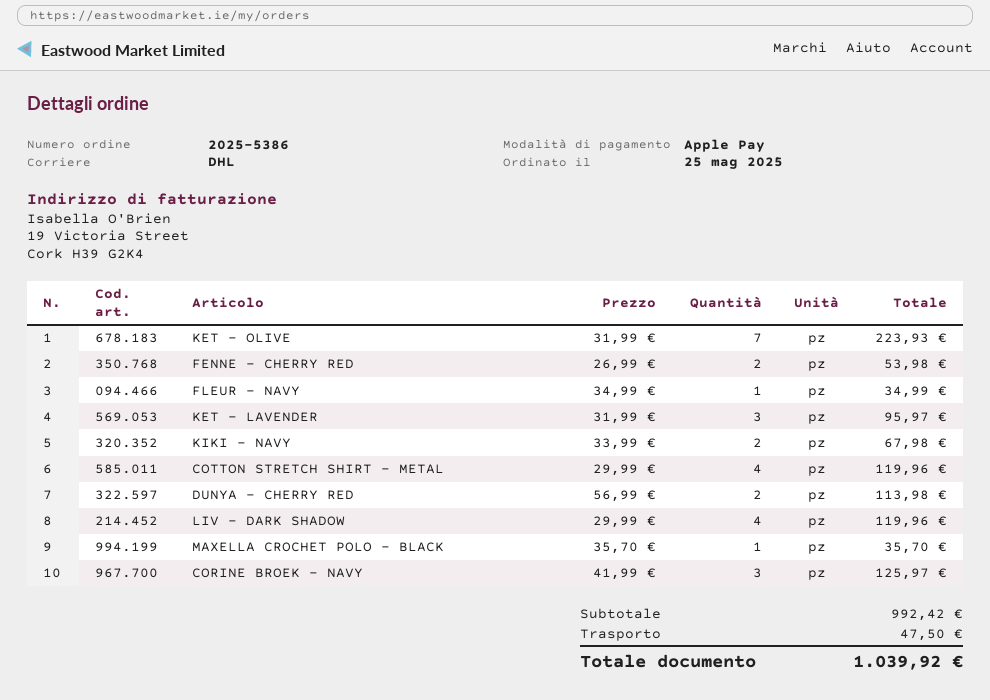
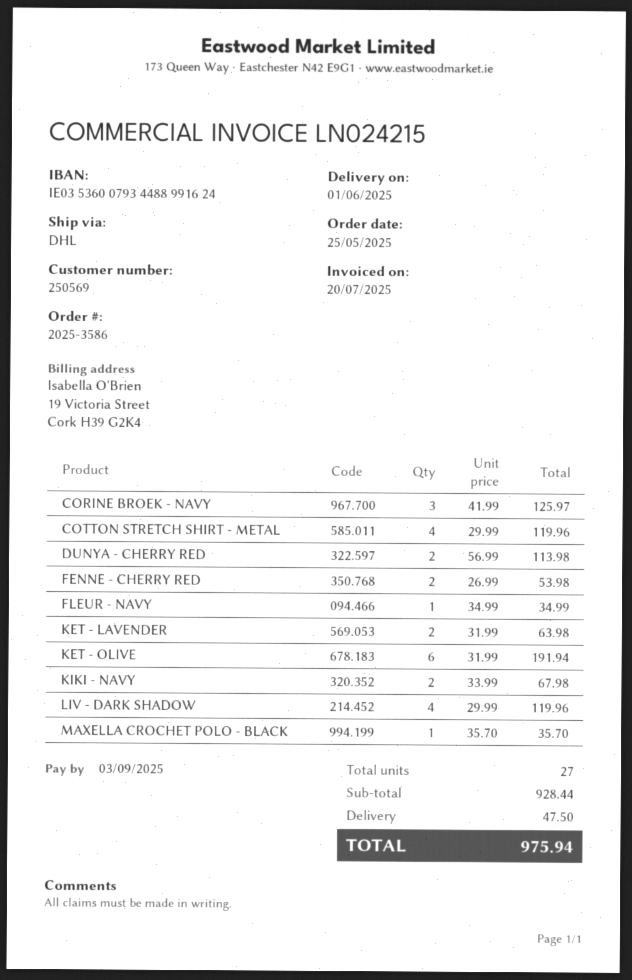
order number: 2025-5386 -> 2025-3586
KET - OLIVE: 7 x 31.99 = 223.93 -> 6 x 31.99 = 191.94
KET - LAVENDER: 3 x 31.99 = 95.97 -> 2 x 31.99 = 63.98
subtotal: 992.42 -> 928.44
total: 1039.92 -> 975.94

